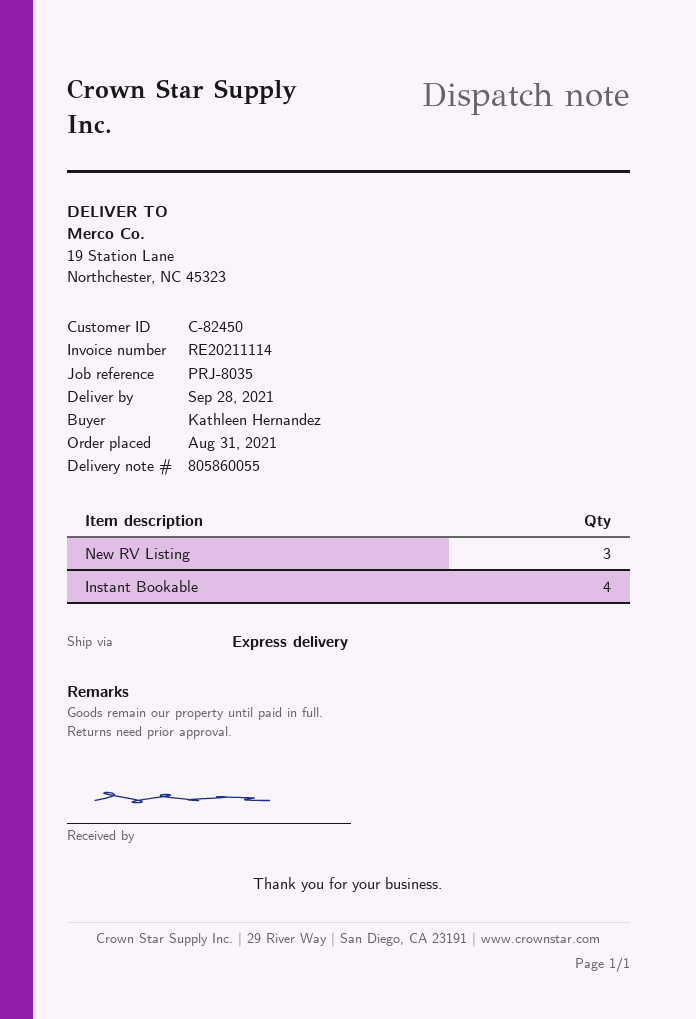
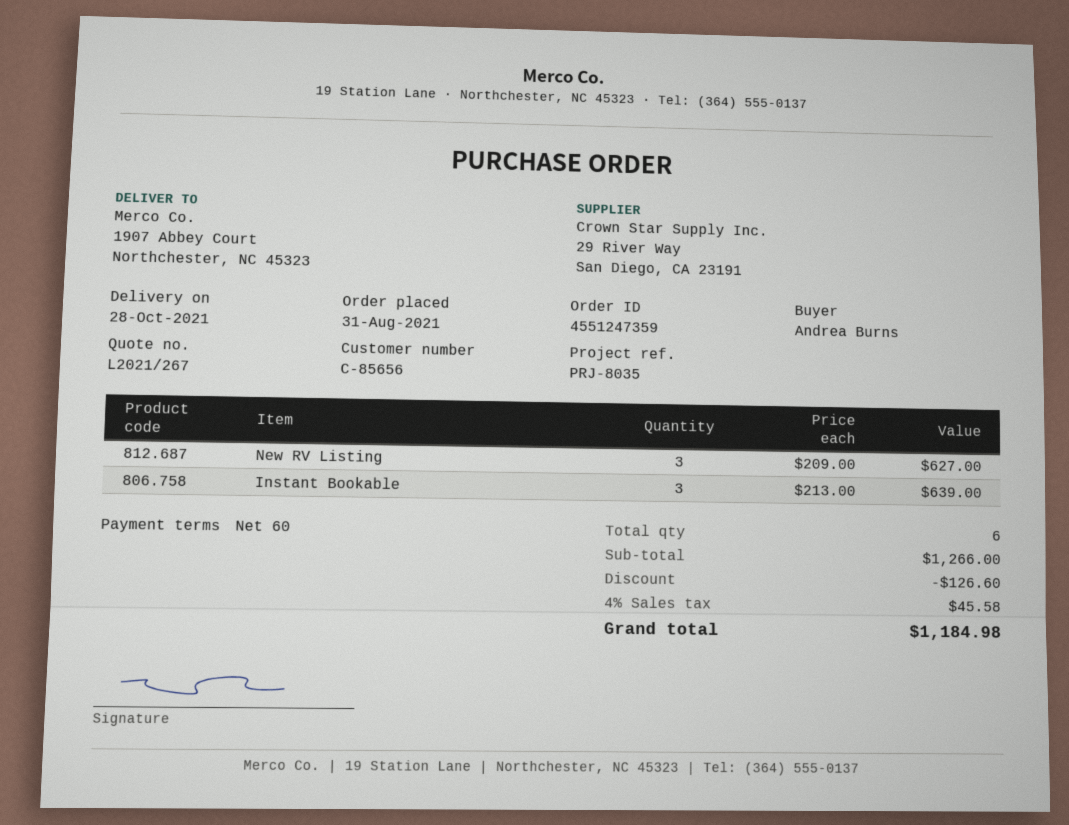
delivery date: 2021-09-28 -> 2021-10-28
customer number: C-82450 -> C-85656
ordered by: Kathleen Hernandez -> Andrea Burns
ship to: 19 Station Lane, Northchester, NC 45323 -> 1907 Abbey Court, Northchester, NC 45323
Instant Bookable: 4 -> 3

